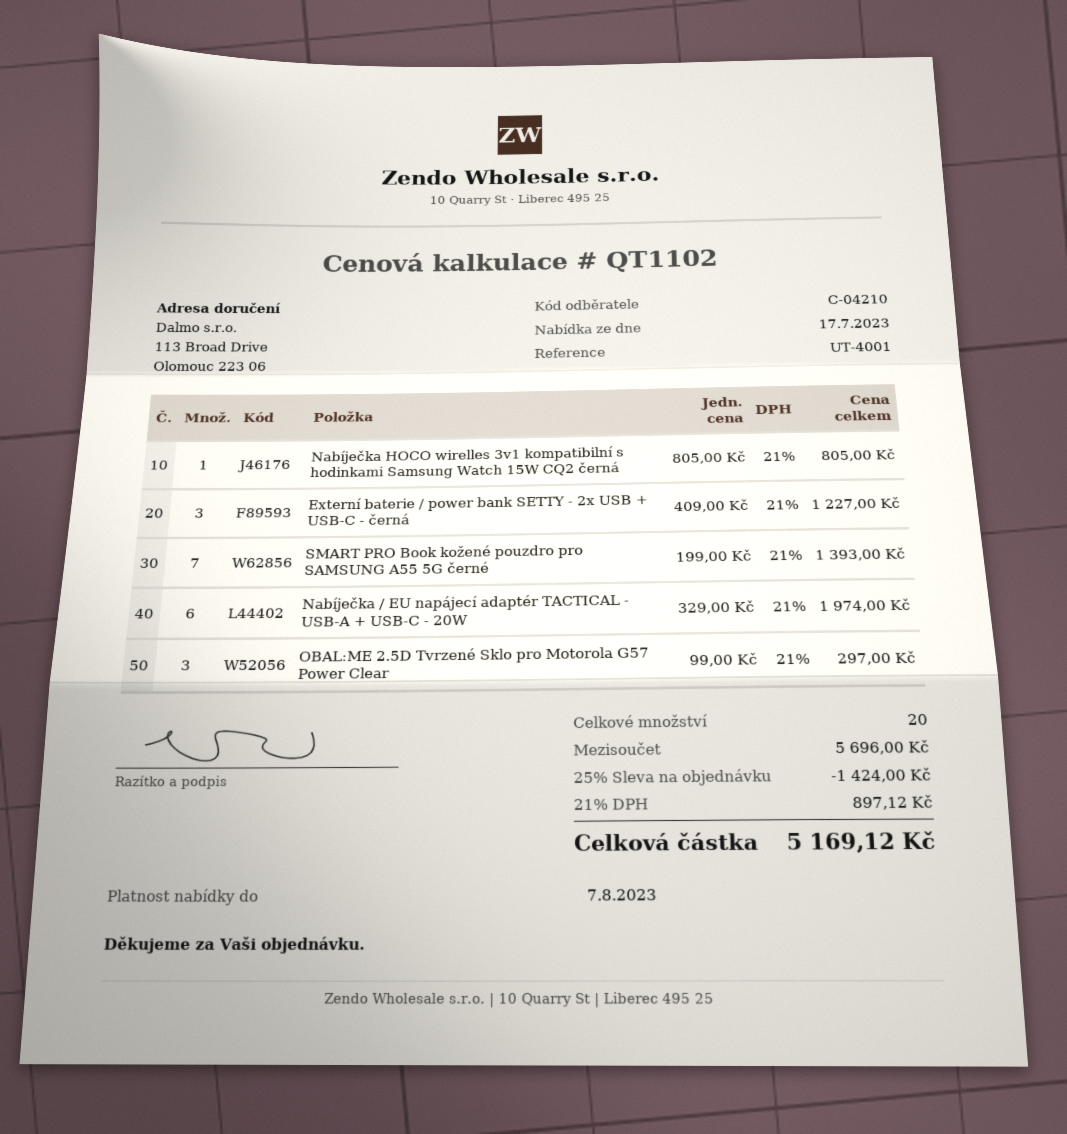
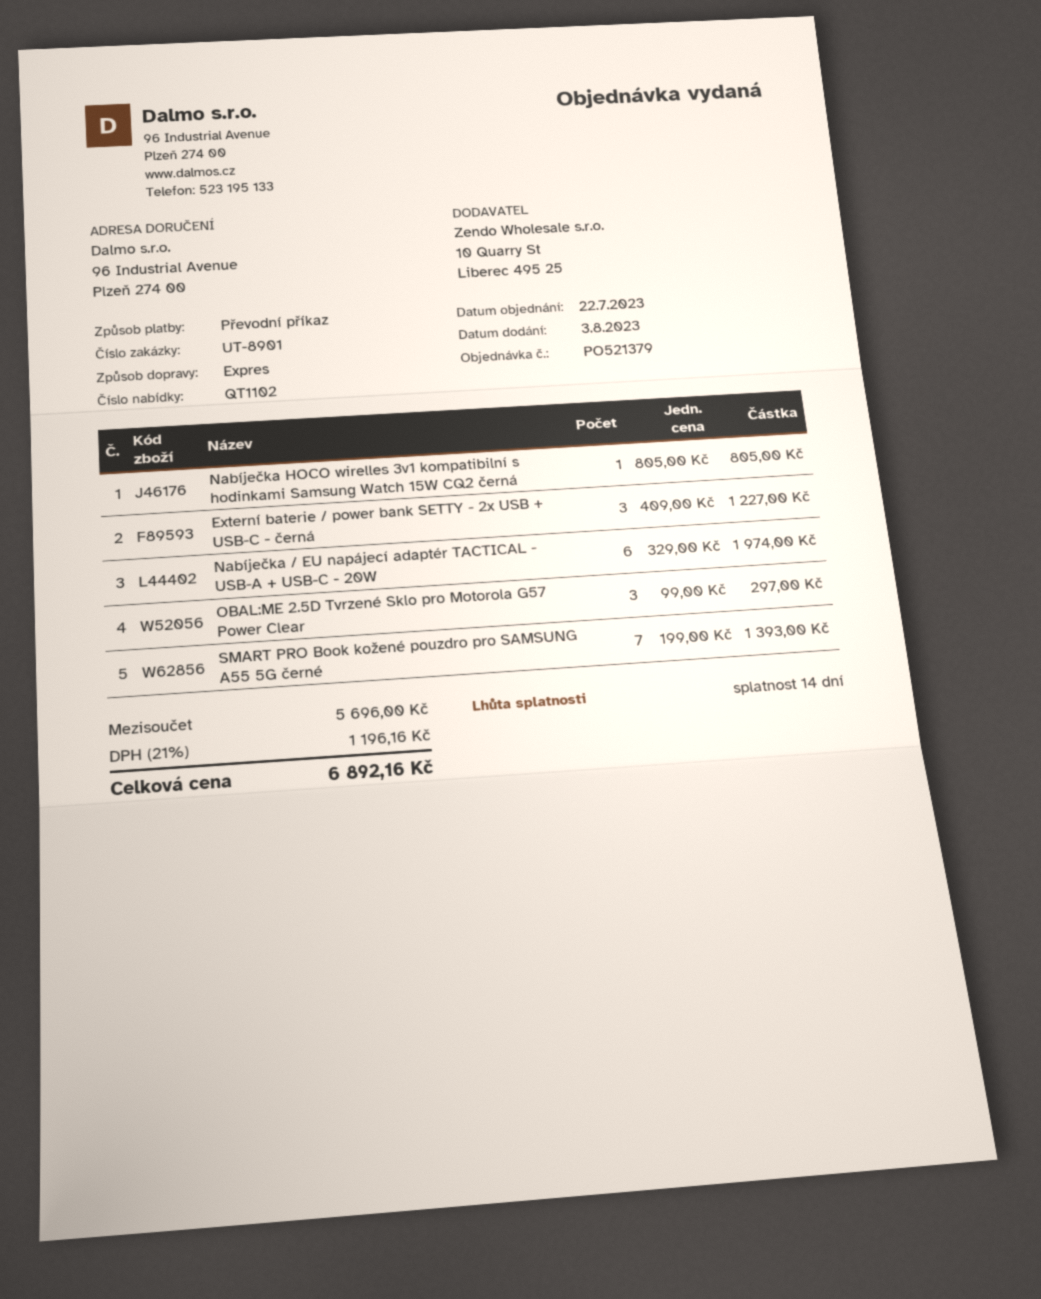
reference: UT-4001 -> UT-8901
ship to: 113 Broad Drive, Olomouc 223 06 -> 96 Industrial Avenue, Plzeň 274 00
discount: 25% = 1424.00 -> none
tax: 21% = 897.12 -> 21% = 1196.16
total: 5169.12 -> 6892.16

